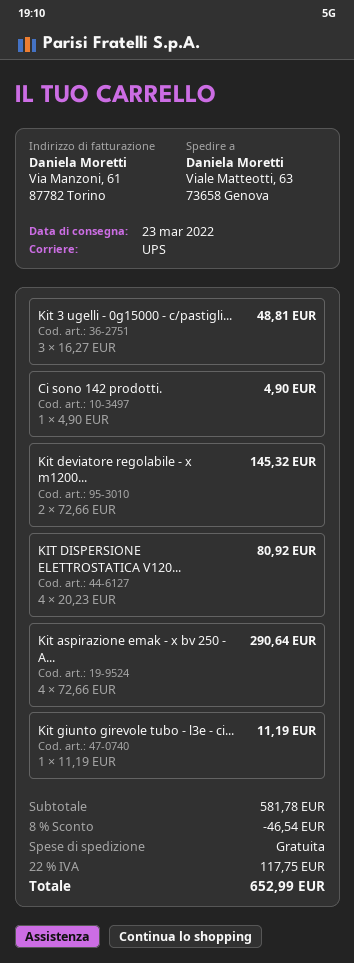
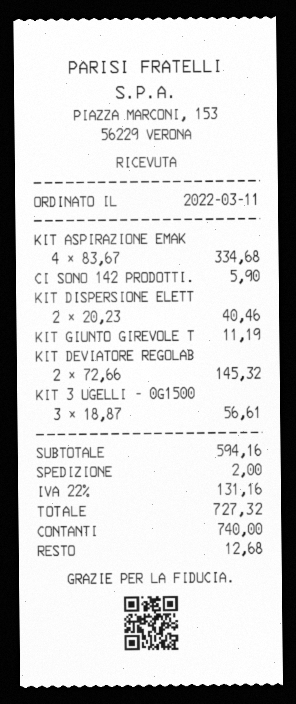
Kit 3 ugelli - 0g15000 - c/pastigli...: 3 x 16.27 = 48.81 -> 3 x 18.87 = 56.61
Ci sono 142 prodotti.: 1 x 4.90 = 4.90 -> 1 x 5.90 = 5.90
KIT DISPERSIONE ELETTROSTATICA V120...: 4 x 20.23 = 80.92 -> 2 x 20.23 = 40.46
Kit aspirazione emak - x bv 250 - A...: 4 x 72.66 = 290.64 -> 4 x 83.67 = 334.68
subtotal: 581.78 -> 594.16
discount: 8% = 46.54 -> none
shipping: 0.00 -> 2.00
tax: 22% = 117.75 -> 22% = 131.16
total: 652.99 -> 727.32

